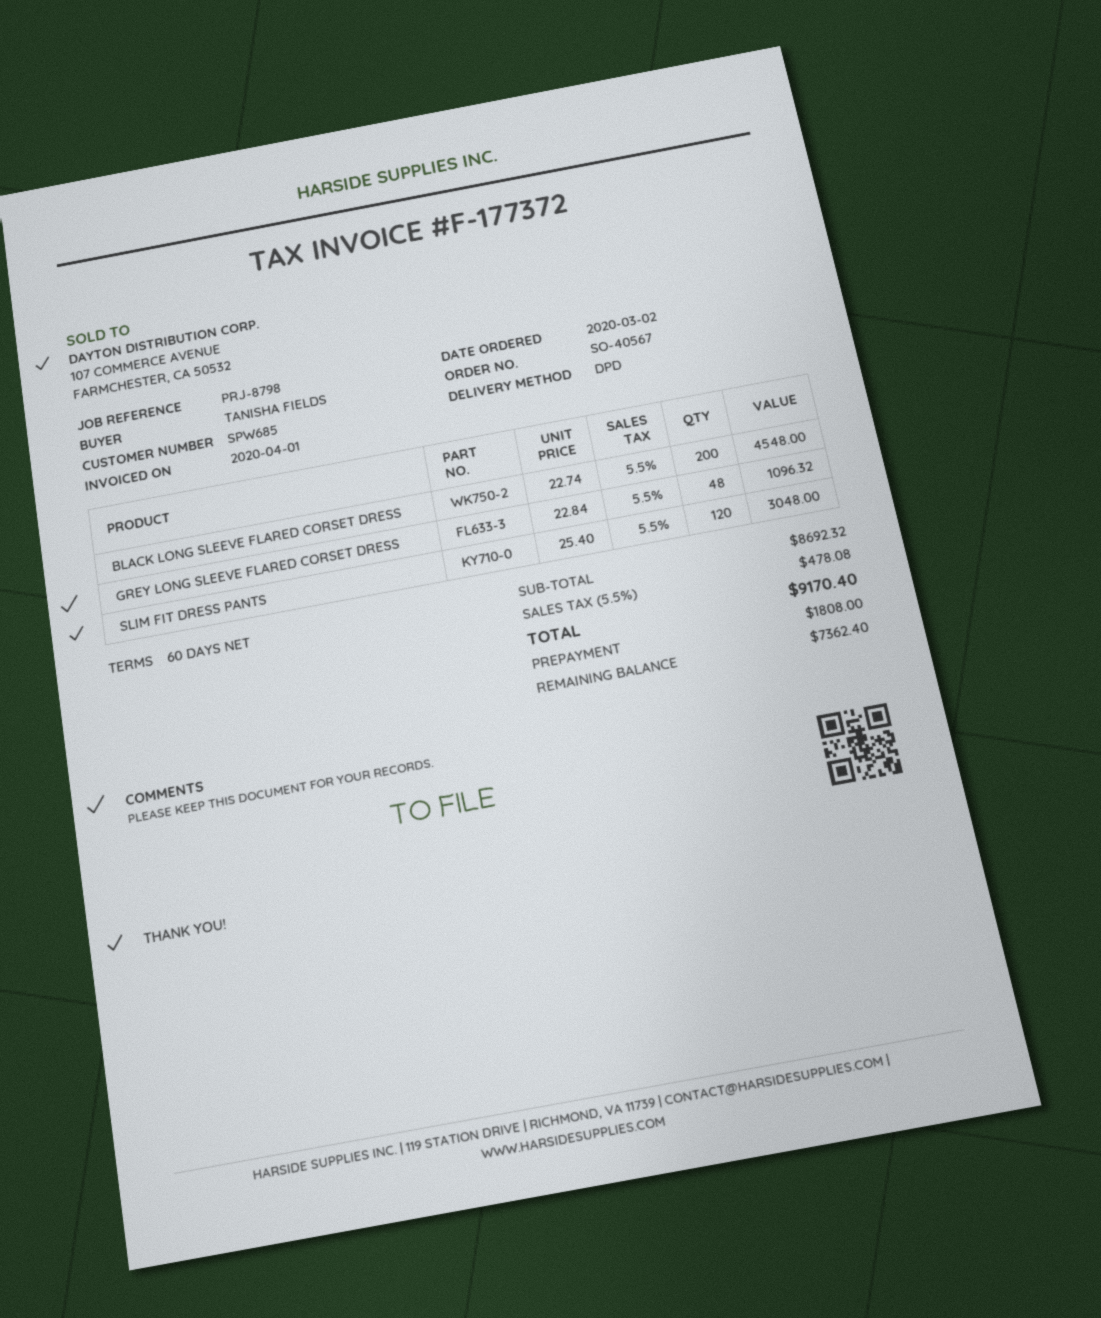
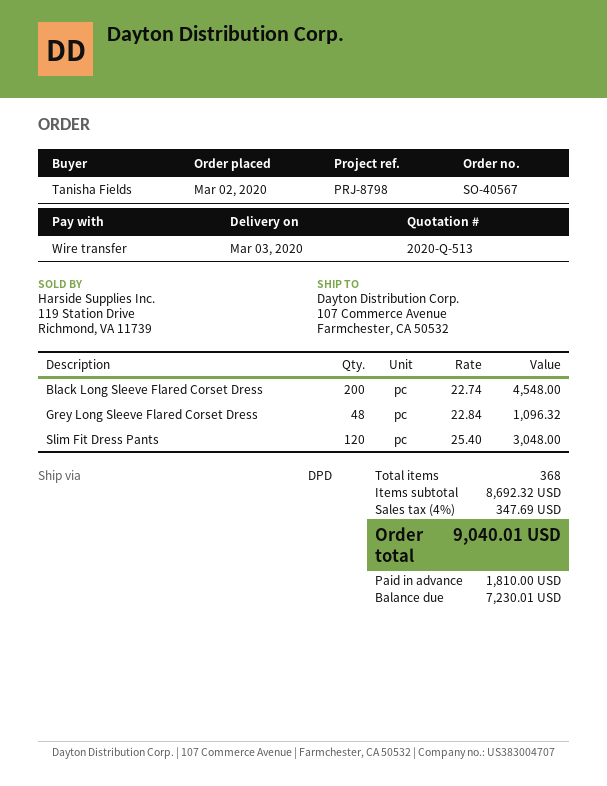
tax: 5.5% = 478.08 -> 4% = 347.69
total: 9170.40 -> 9040.01
deposit: 1808.00 -> 1810.00
balance: 7362.40 -> 7230.01

